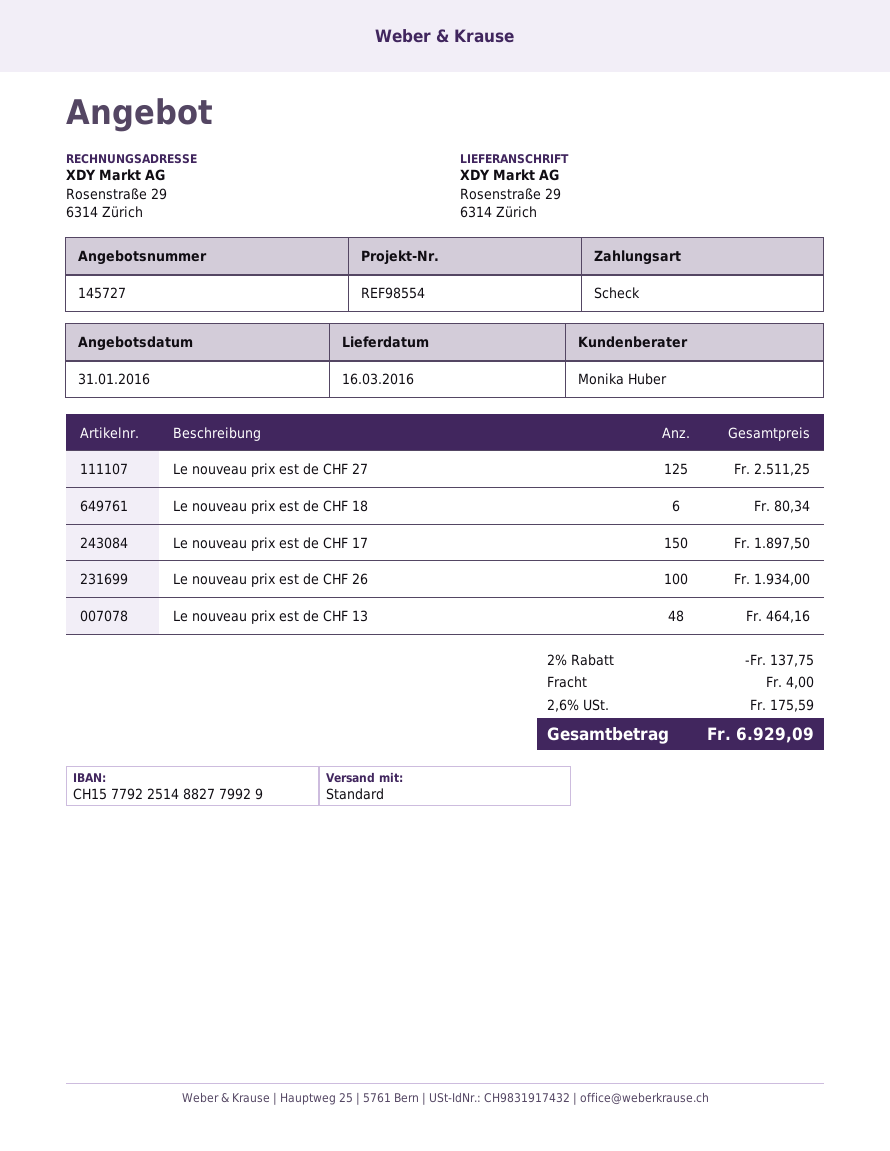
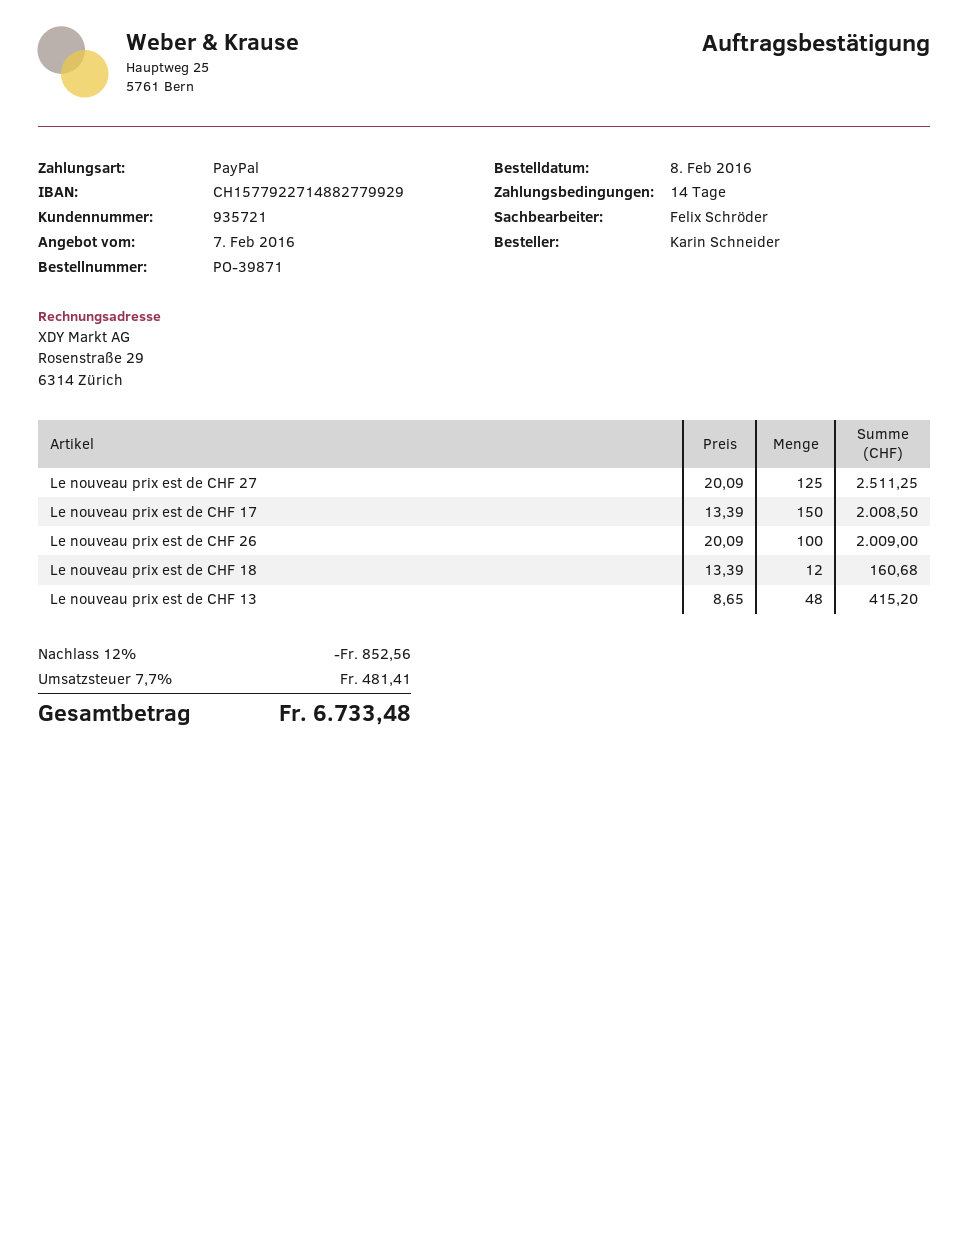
quote date: 2016-01-31 -> 2016-02-07
sales rep: Monika Huber -> Felix Schröder
payment method: cheque -> PayPal
bank account: CH1577922514882779929 -> CH1577922714882779929
Le nouveau prix est de CHF 18: 6 for 80.34 -> 12 for 160.68
Le nouveau prix est de CHF 17: 150 for 1897.50 -> 150 for 2008.50
Le nouveau prix est de CHF 26: 100 for 1934.00 -> 100 for 2009.00
Le nouveau prix est de CHF 13: 48 for 464.16 -> 48 for 415.20
discount: 2% = 137.75 -> 12% = 852.56
shipping: 4.00 -> none
tax: 2.6% = 175.59 -> 7.7% = 481.41
total: 6929.09 -> 6733.48

